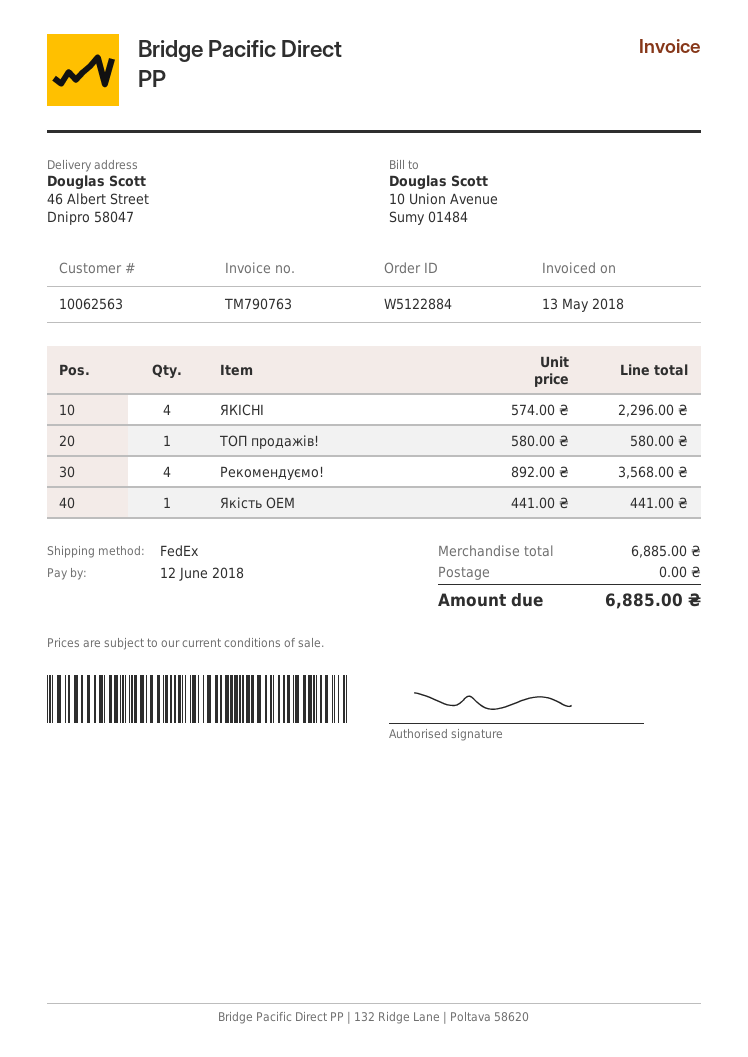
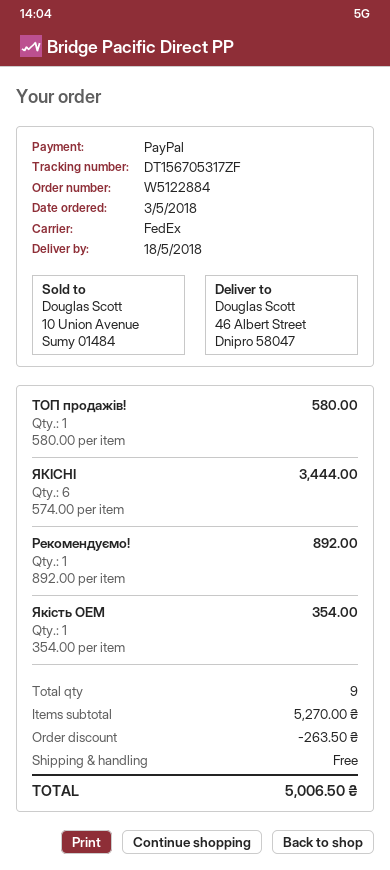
ЯКІСНІ: 4 x 574.00 = 2296.00 -> 6 x 574.00 = 3444.00
Рекомендуємо!: 4 x 892.00 = 3568.00 -> 1 x 892.00 = 892.00
Якість OEM: 1 x 441.00 = 441.00 -> 1 x 354.00 = 354.00
subtotal: 6885.00 -> 5270.00
discount: none -> 263.50
total: 6885.00 -> 5006.50

